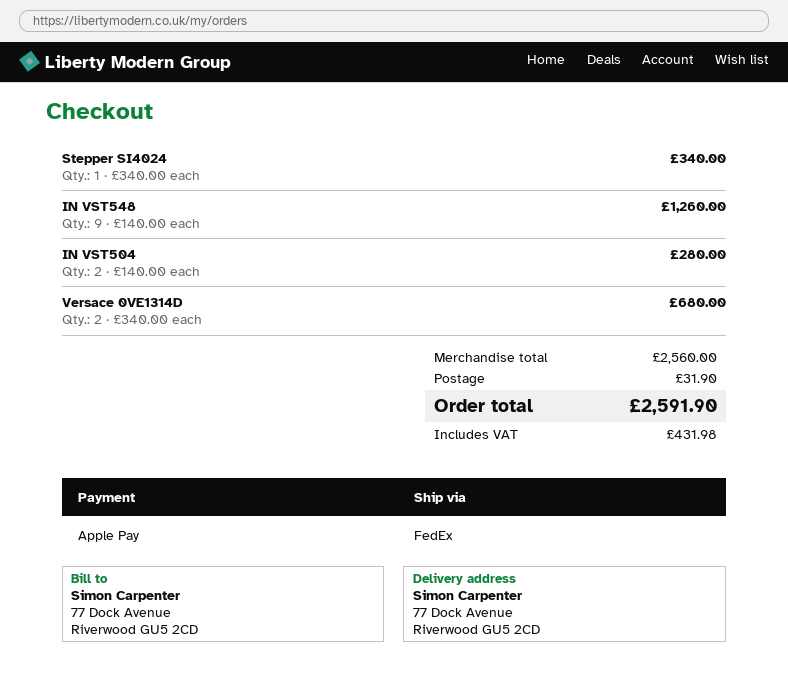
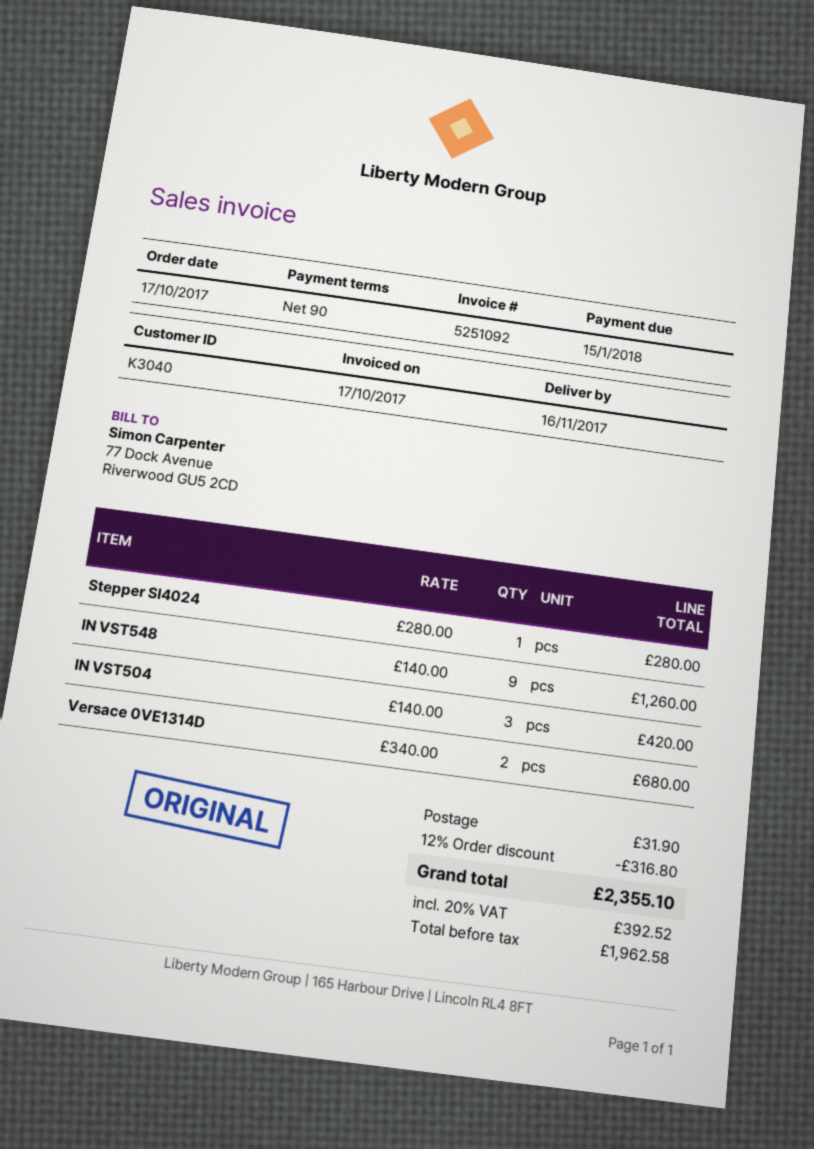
Stepper SI4024: 1 x 340.00 = 340.00 -> 1 x 280.00 = 280.00
IN VST504: 2 x 140.00 = 280.00 -> 3 x 140.00 = 420.00
discount: none -> 12% = 316.80
tax: 431.98 -> 392.52
total: 2591.90 -> 2355.10

